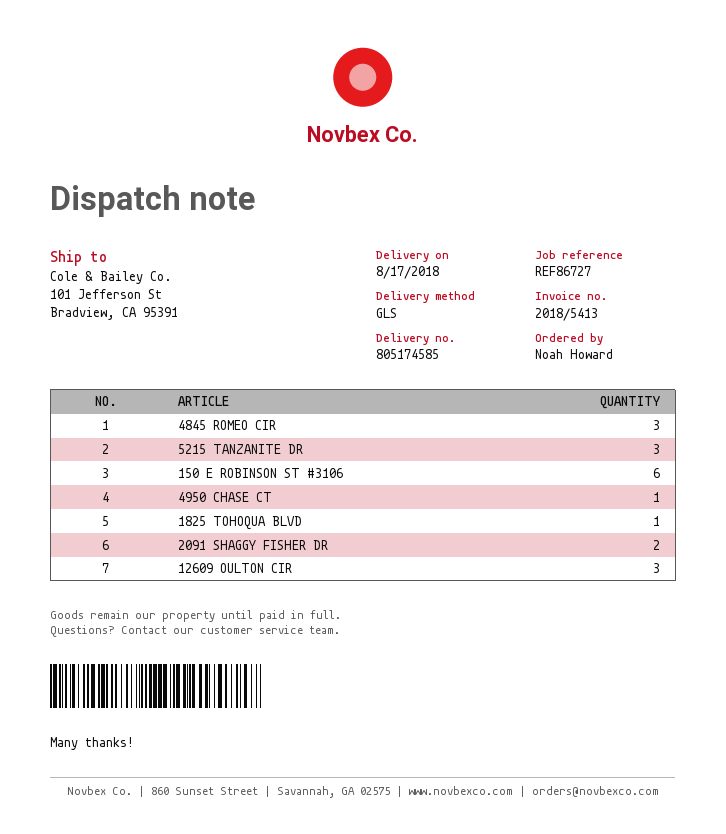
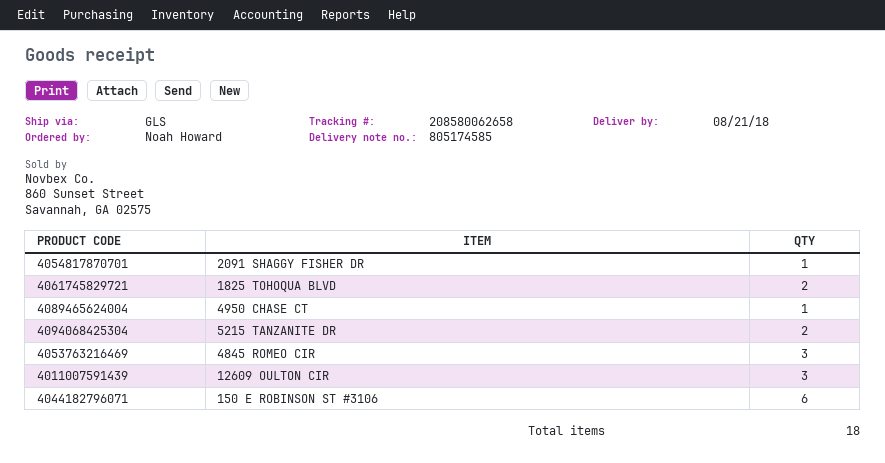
delivery date: 2018-08-17 -> 2018-08-21
5215 TANZANITE DR: 3 -> 2
1825 TOHOQUA BLVD: 1 -> 2
2091 SHAGGY FISHER DR: 2 -> 1

